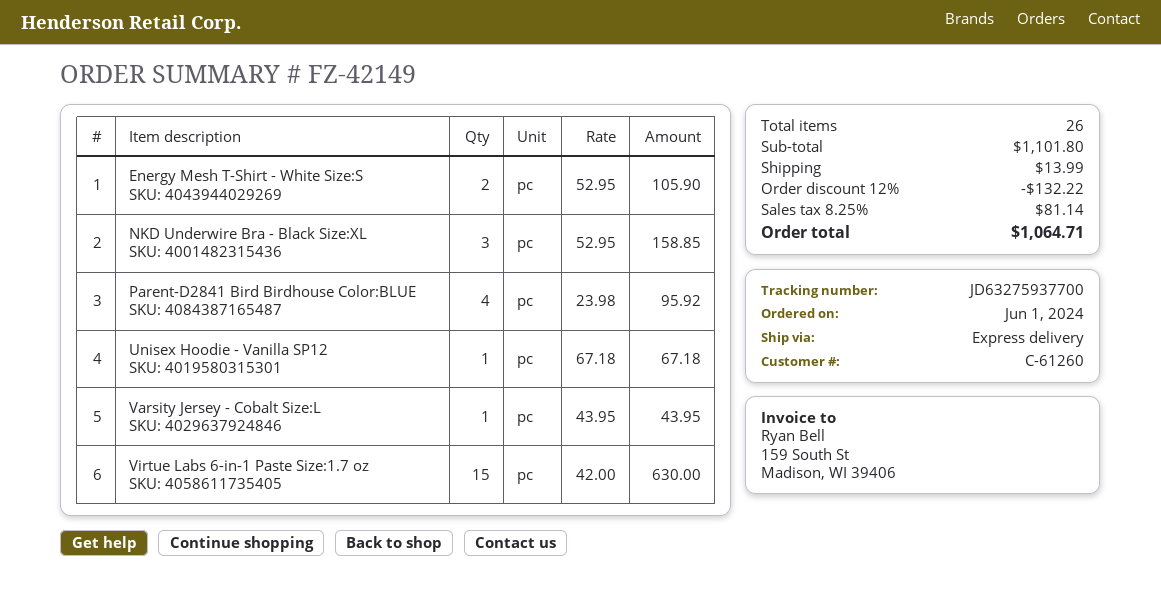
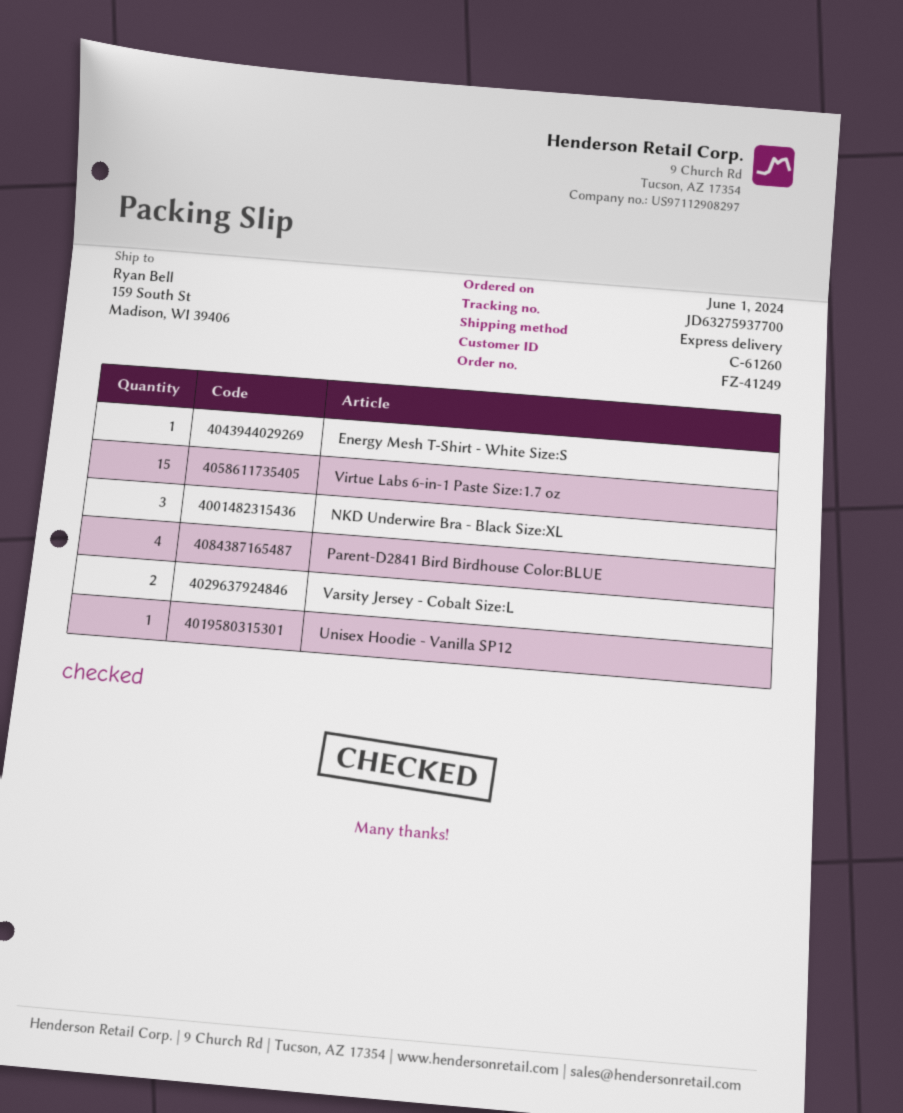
order number: FZ-42149 -> FZ-41249
Energy Mesh T-Shirt - White Size:S: 2 -> 1
Varsity Jersey - Cobalt Size:L: 1 -> 2

